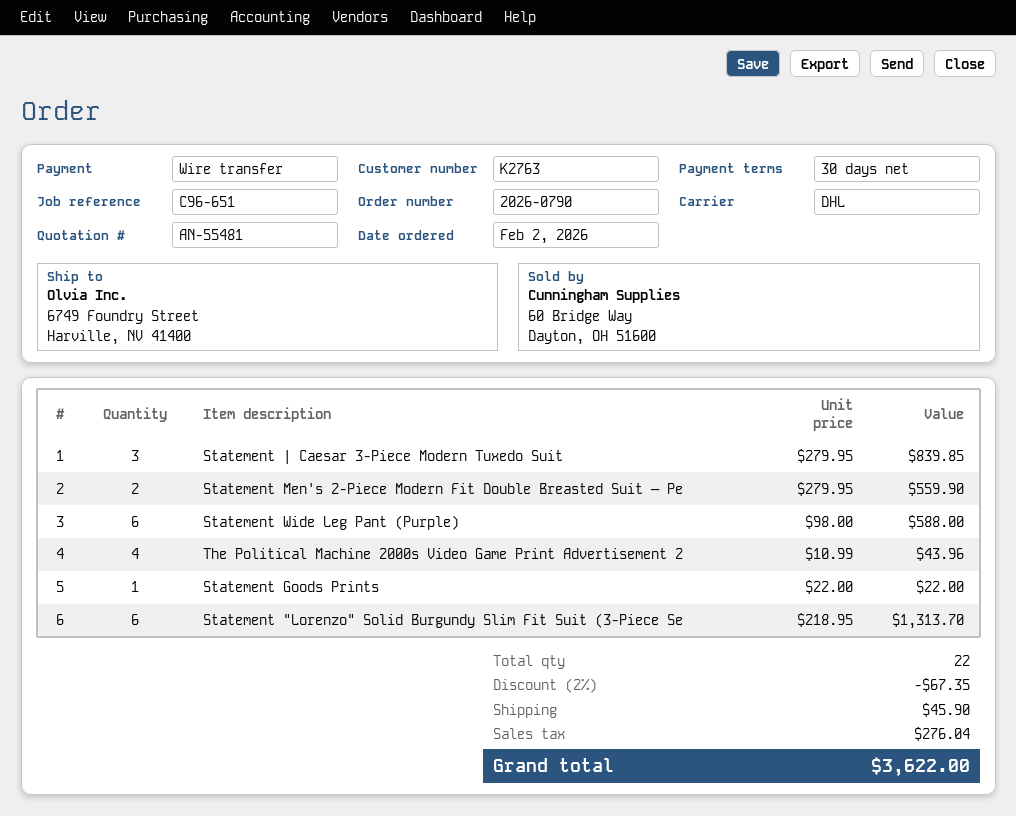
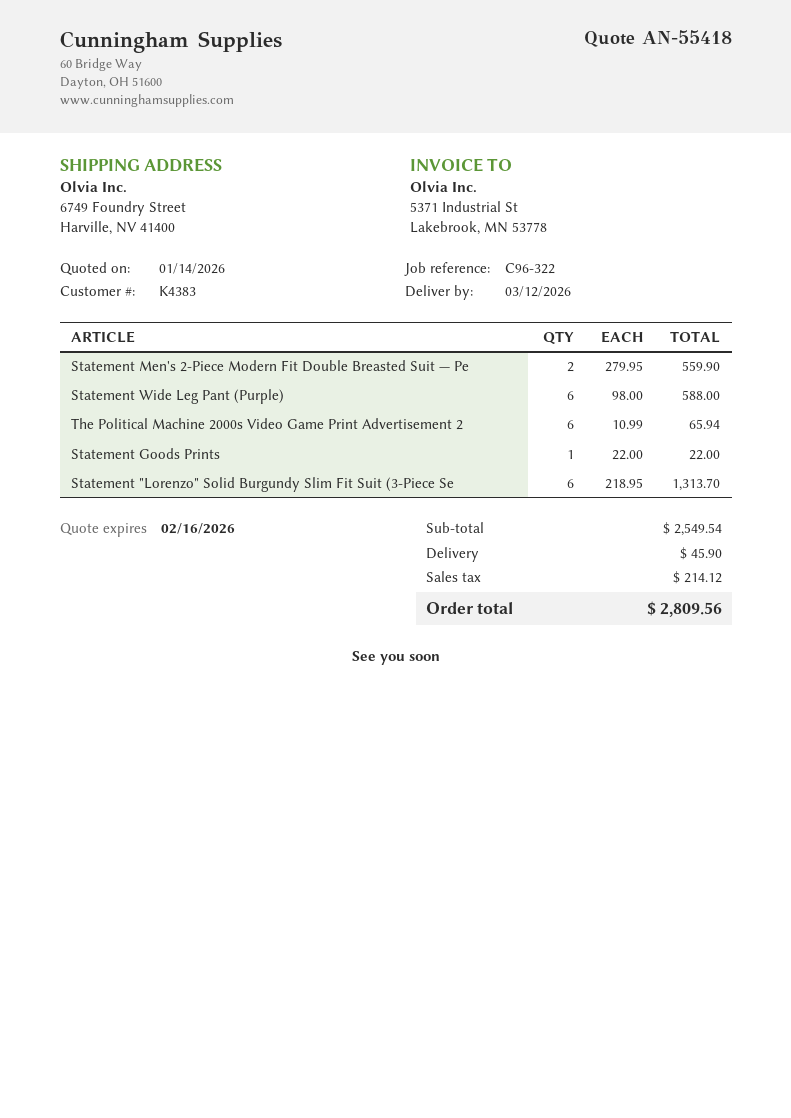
quote number: AN-55481 -> AN-55418
customer number: K2763 -> K4383
reference: C96-651 -> C96-322
Statement | Caesar 3-Piece Modern Tuxedo Suit: 3 x 279.95 = 839.85 -> none
The Political Machine 2000s Video Game Print Advertisement 2: 4 x 10.99 = 43.96 -> 6 x 10.99 = 65.94
discount: 2% = 67.35 -> none
tax: 276.04 -> 214.12
total: 3622.00 -> 2809.56

